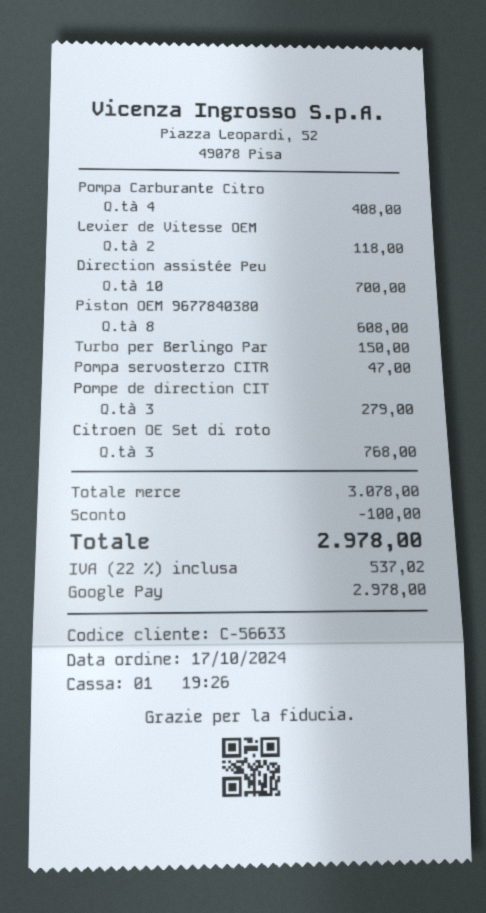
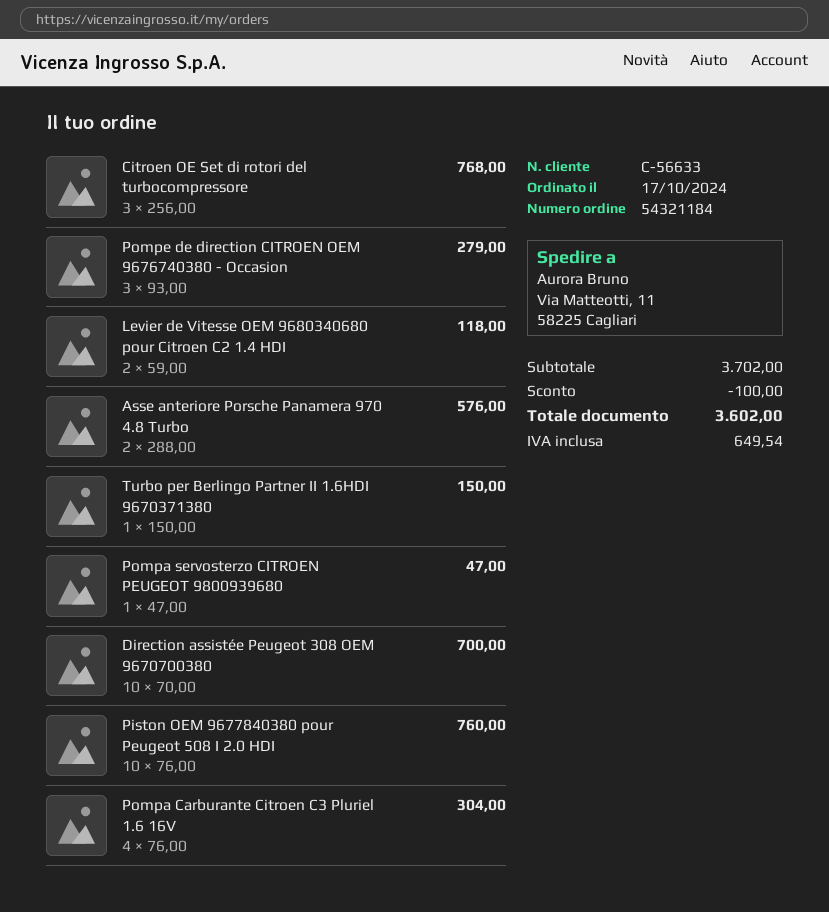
Pompa Carburante Citro: 4 for 408.00 -> 4 for 304.00
Piston OEM 9677840380: 8 for 608.00 -> 10 for 760.00
Asse anteriore Porsche Panamera 970 4.8 Turbo: none -> 2 for 576.00
subtotal: 3078.00 -> 3702.00
tax: 537.02 -> 649.54
total: 2978.00 -> 3602.00

